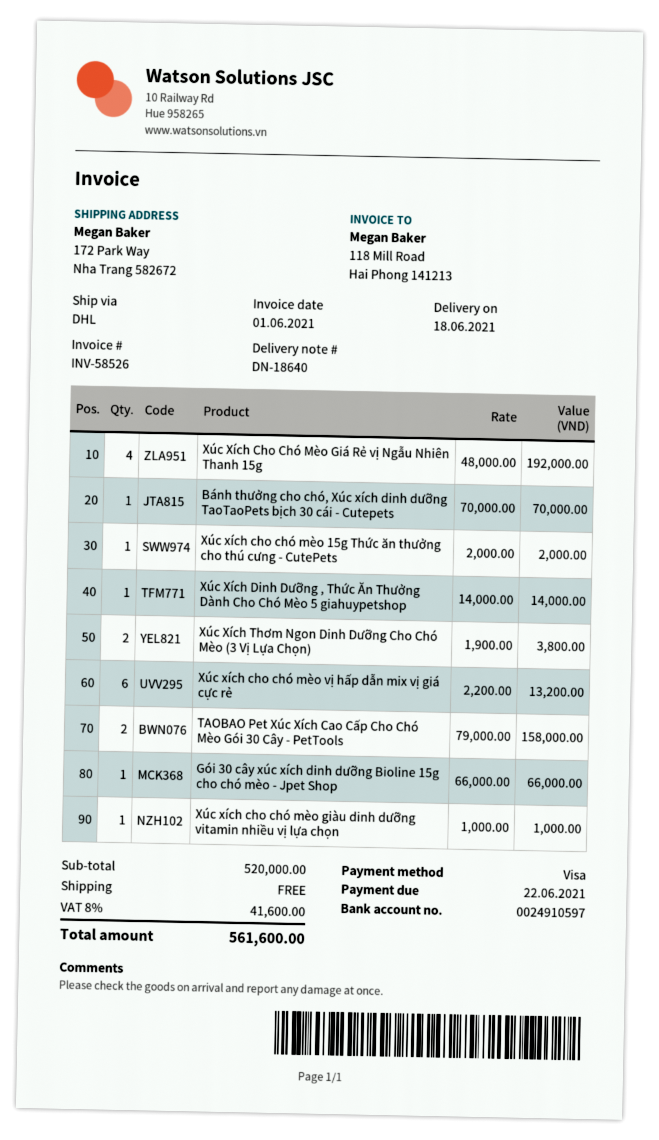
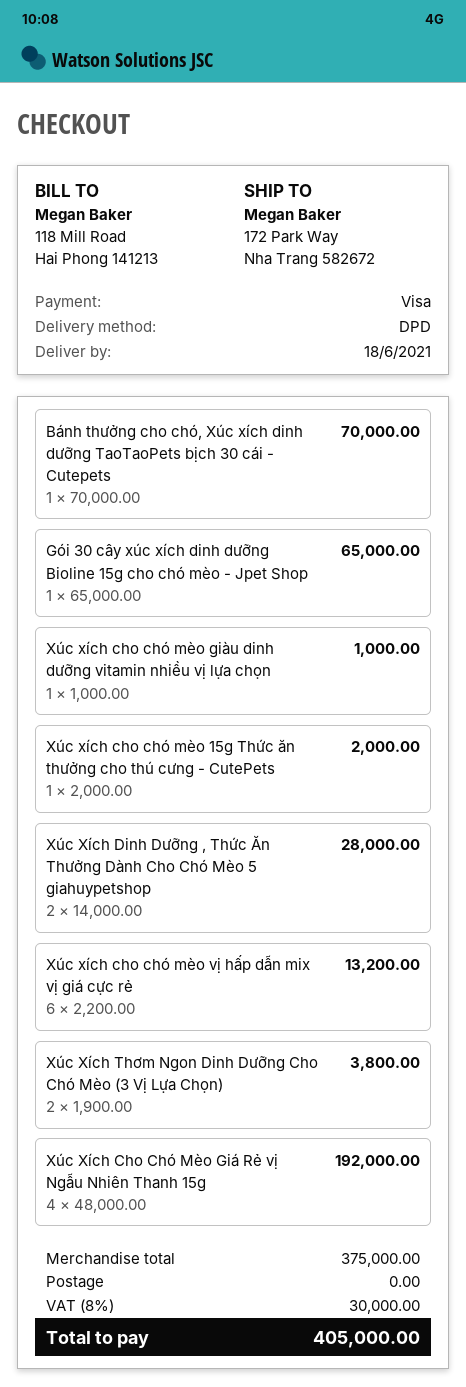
shipping method: DHL -> DPD
Xúc Xích Dinh Dưỡng , Thức Ăn Thưởng Dành Cho Chó Mèo 5 giahuypetshop: 1 x 14000.00 = 14000.00 -> 2 x 14000.00 = 28000.00
TAOBAO Pet Xúc Xích Cao Cấp Cho Chó Mèo Gói 30 Cây - PetTools: 2 x 79000.00 = 158000.00 -> none
Gói 30 cây xúc xích dinh dưỡng Bioline 15g cho chó mèo - Jpet Shop: 1 x 66000.00 = 66000.00 -> 1 x 65000.00 = 65000.00
subtotal: 520000.00 -> 375000.00
tax: 8% = 41600.00 -> 8% = 30000.00
total: 561600.00 -> 405000.00

